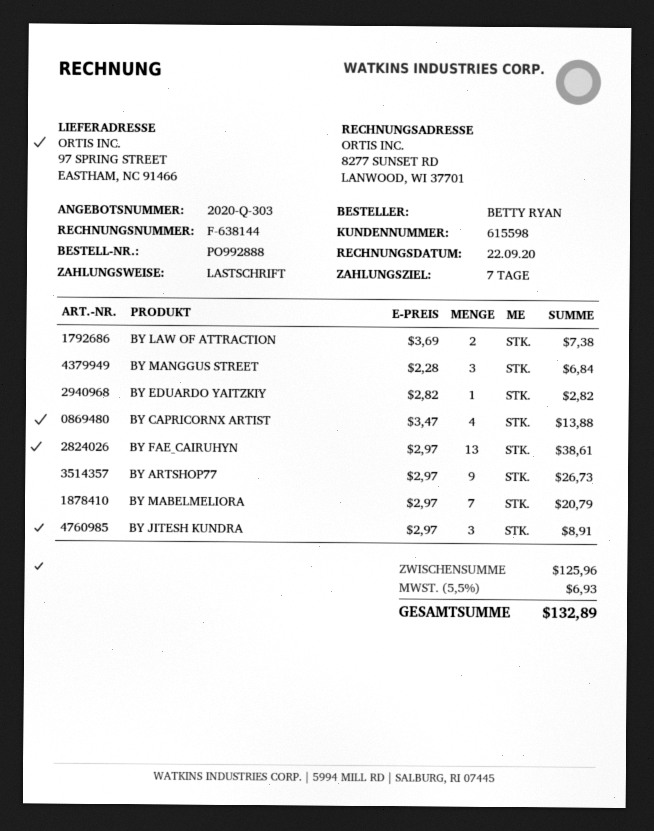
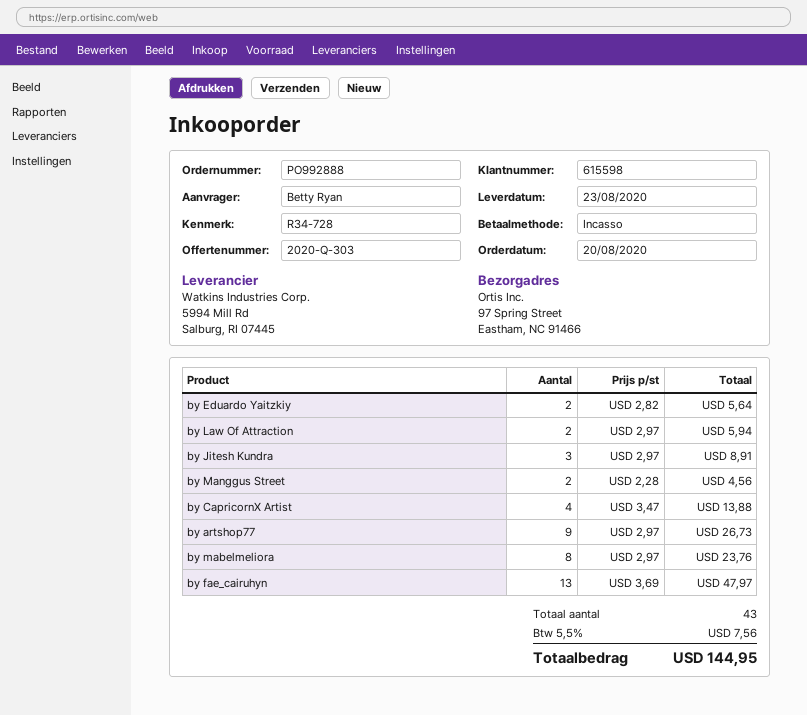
BY LAW OF ATTRACTION: 2 x 3.69 = 7.38 -> 2 x 2.97 = 5.94
BY MANGGUS STREET: 3 x 2.28 = 6.84 -> 2 x 2.28 = 4.56
BY EDUARDO YAITZKIY: 1 x 2.82 = 2.82 -> 2 x 2.82 = 5.64
BY FAE_CAIRUHYN: 13 x 2.97 = 38.61 -> 13 x 3.69 = 47.97
BY MABELMELIORA: 7 x 2.97 = 20.79 -> 8 x 2.97 = 23.76
tax: 5.5% = 6.93 -> 5.5% = 7.56
total: 132.89 -> 144.95

